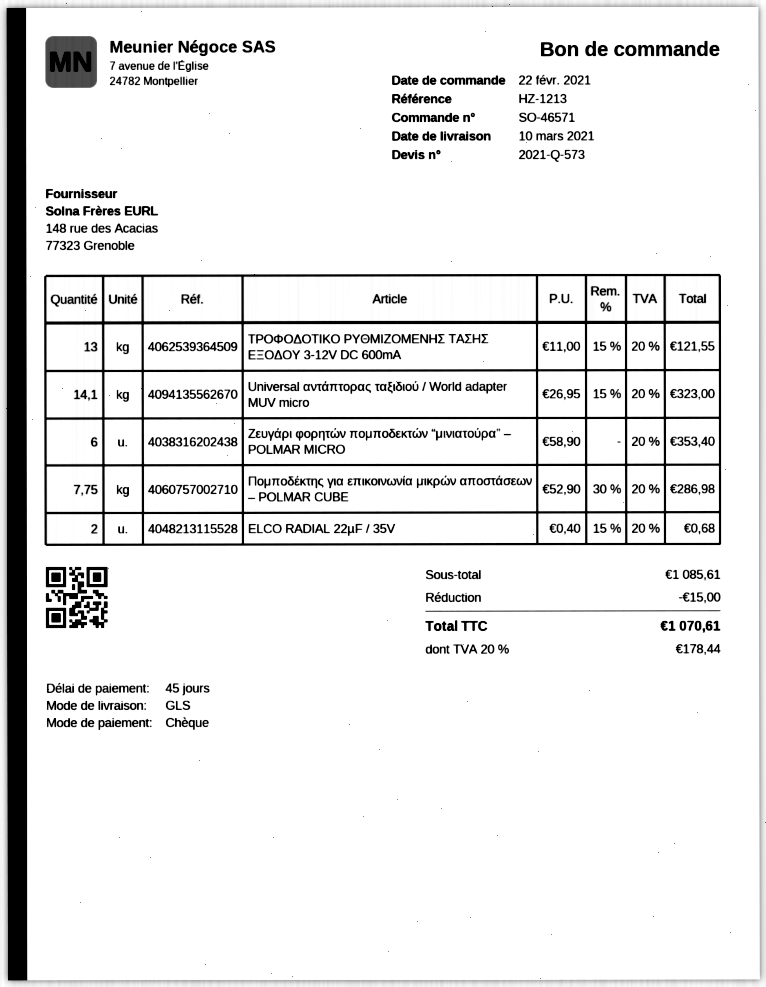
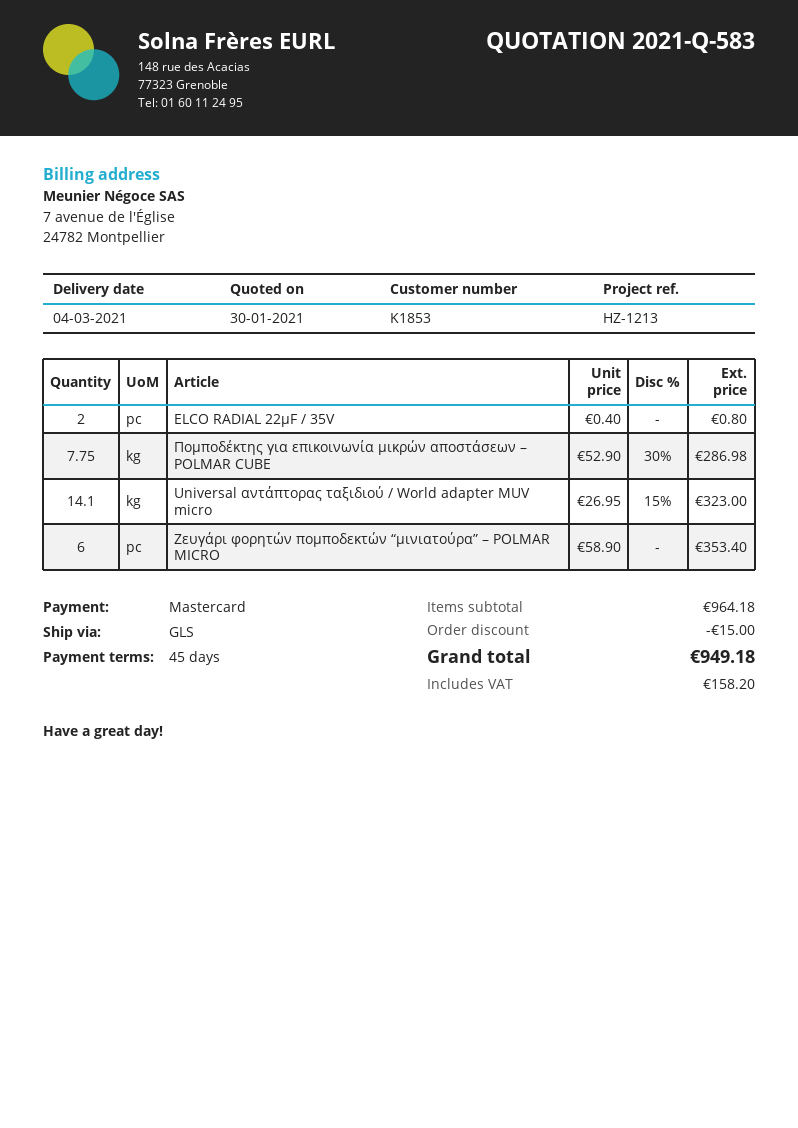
quote number: 2021-Q-573 -> 2021-Q-583
delivery date: 2021-03-10 -> 2021-03-04
payment method: cheque -> Mastercard
ΤΡΟΦΟΔΟΤΙΚΟ ΡΥΘΜΙΖΟΜΕΝΗΣ ΤΑΣΗΣ ΕΞΟΔΟΥ 3-12V DC 600mA: 13 x 11.00 - 15% = 121.55 -> none
ELCO RADIAL 22µF / 35V: 2 x 0.40 - 15% = 0.68 -> 2 x 0.40 = 0.80
subtotal: 1085.61 -> 964.18
tax: 178.44 -> 158.20
total: 1070.61 -> 949.18

